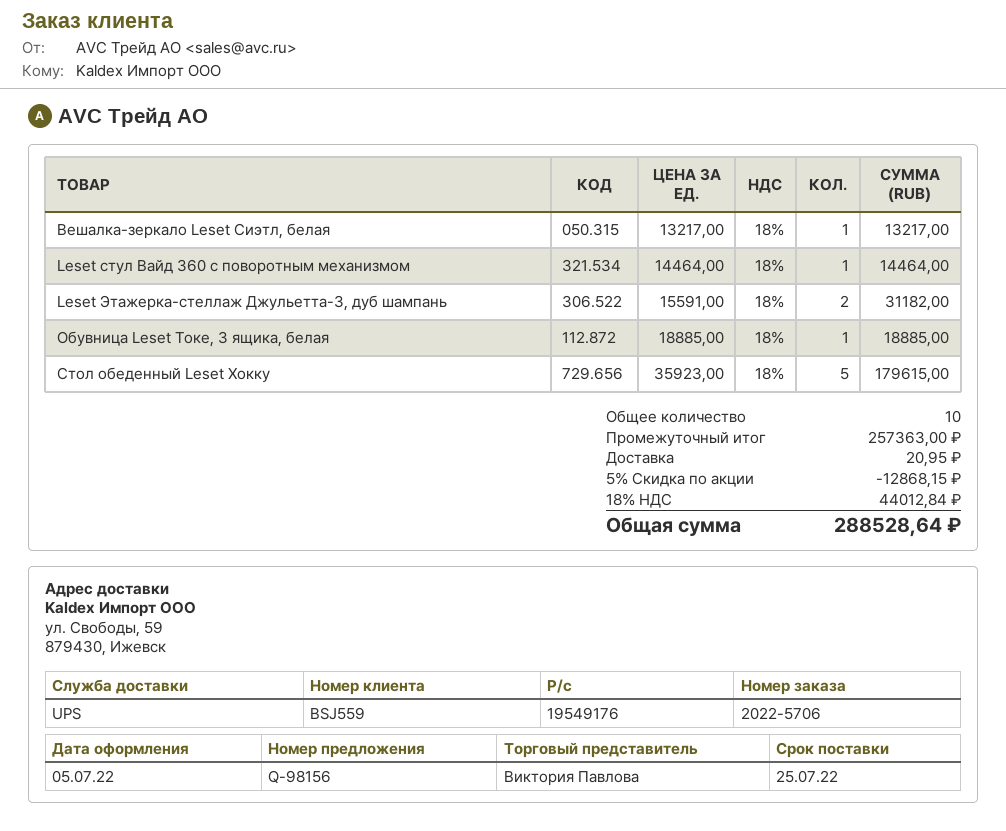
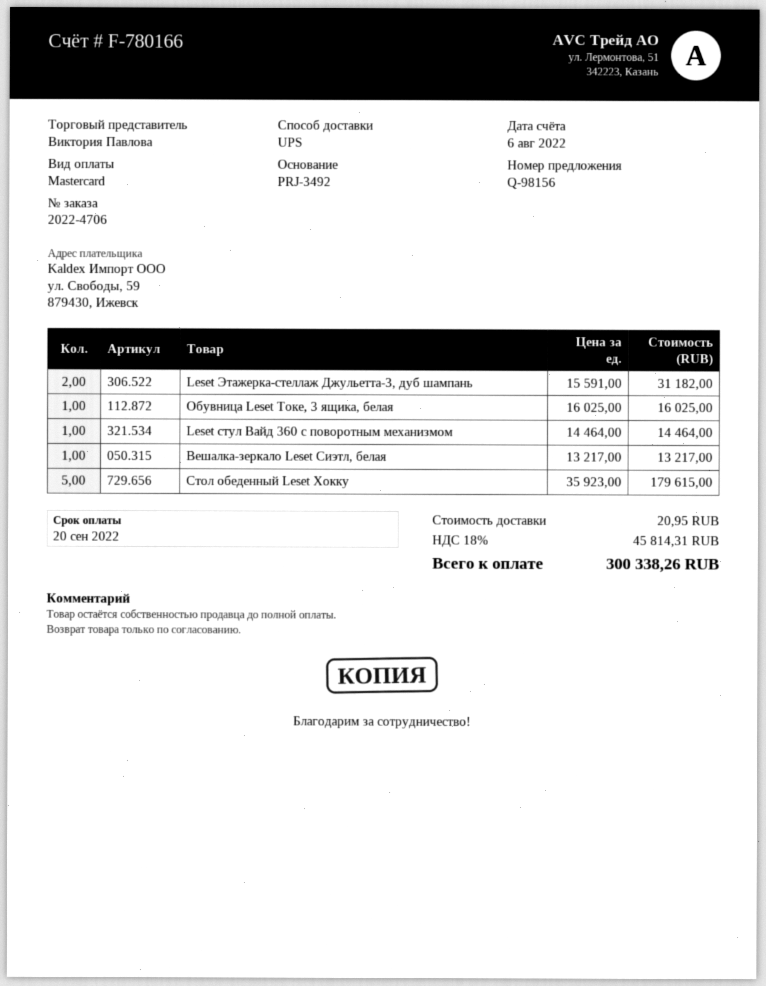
order number: 2022-5706 -> 2022-4706
Обувница Leset Токе, 3 ящика, белая: 1 x 18885.00 = 18885.00 -> 1 x 16025.00 = 16025.00
discount: 5% = 12868.15 -> none
tax: 18% = 44012.84 -> 18% = 45814.31
total: 288528.64 -> 300338.26

